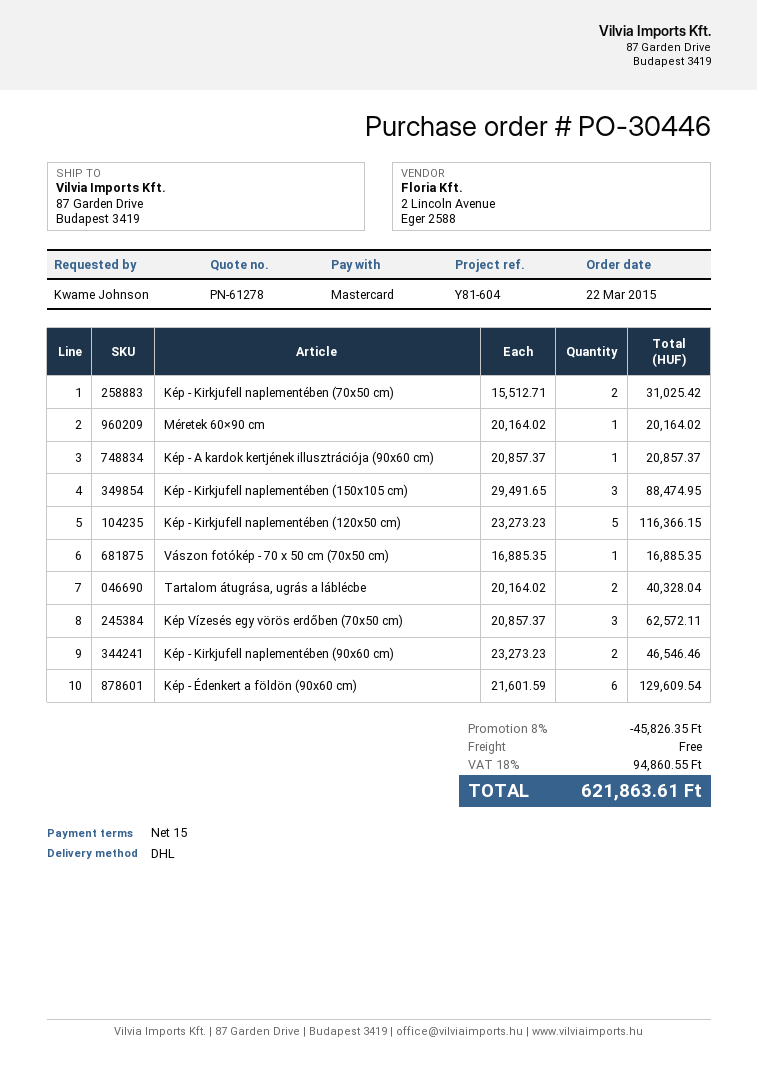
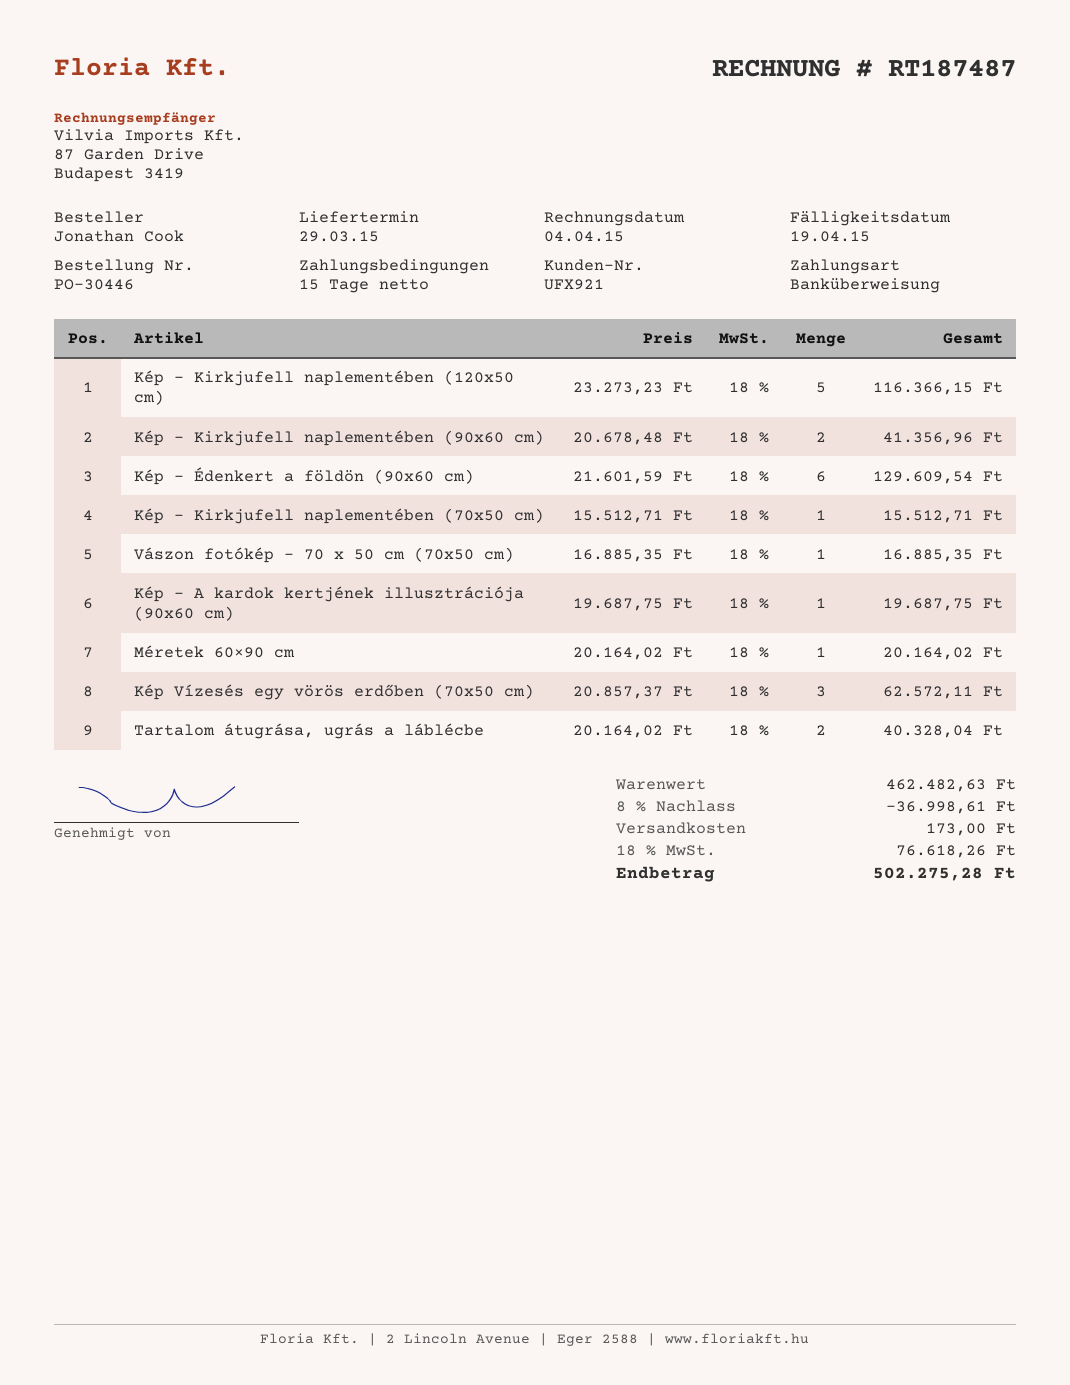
ordered by: Kwame Johnson -> Jonathan Cook
payment method: Mastercard -> bank transfer
Kép - Kirkjufell naplementében (70x50 cm): 2 x 15512.71 = 31025.42 -> 1 x 15512.71 = 15512.71
Kép - A kardok kertjének illusztrációja (90x60 cm): 1 x 20857.37 = 20857.37 -> 1 x 19687.75 = 19687.75
Kép - Kirkjufell naplementében (150x105 cm): 3 x 29491.65 = 88474.95 -> none
Kép - Kirkjufell naplementében (90x60 cm): 2 x 23273.23 = 46546.46 -> 2 x 20678.48 = 41356.96
discount: 8% = 45826.35 -> 8% = 36998.61
shipping: 0.00 -> 173.00
tax: 18% = 94860.55 -> 18% = 76618.26
total: 621863.61 -> 502275.28

